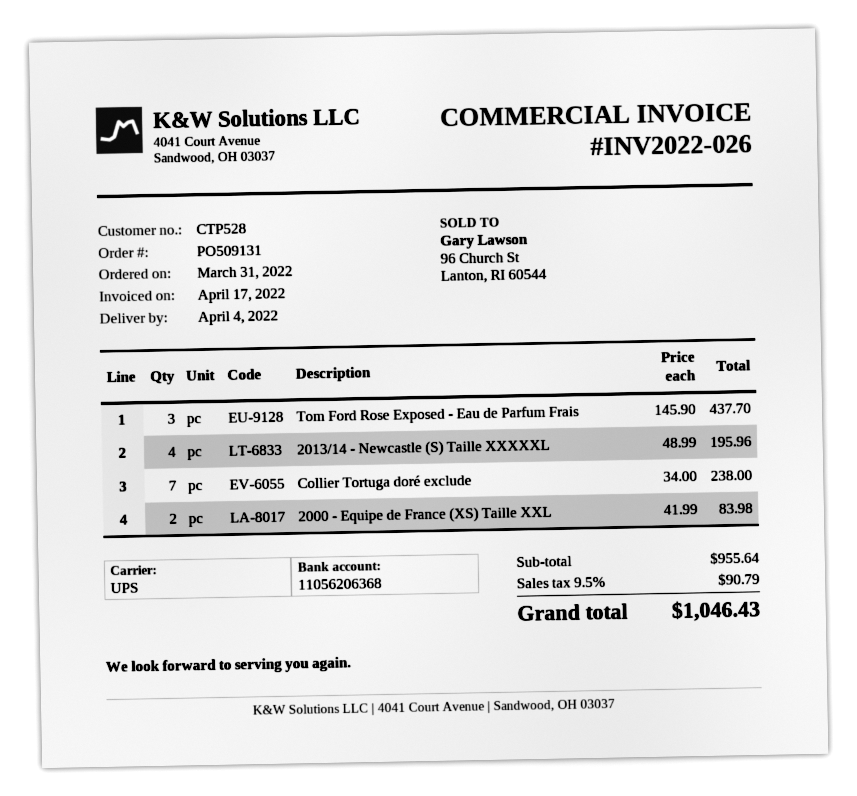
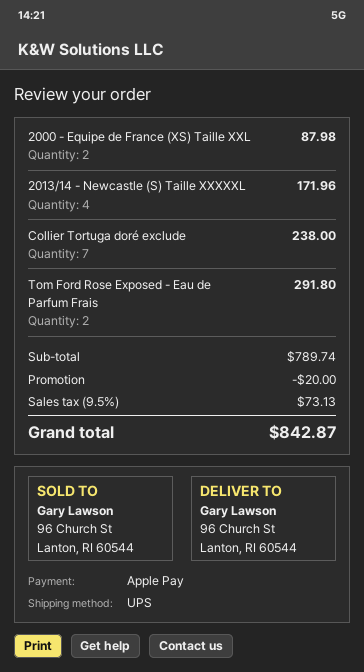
Tom Ford Rose Exposed - Eau de Parfum Frais: 3 for 437.70 -> 2 for 291.80
2013/14 - Newcastle (S) Taille XXXXXL: 4 for 195.96 -> 4 for 171.96
2000 - Equipe de France (XS) Taille XXL: 2 for 83.98 -> 2 for 87.98
subtotal: 955.64 -> 789.74
discount: none -> 20.00
tax: 9.5% = 90.79 -> 9.5% = 73.13
total: 1046.43 -> 842.87

